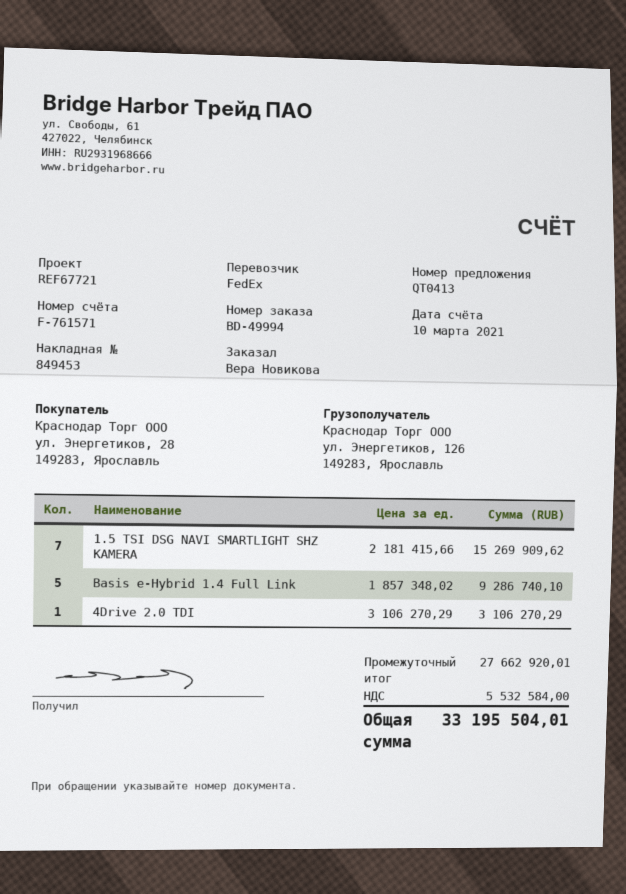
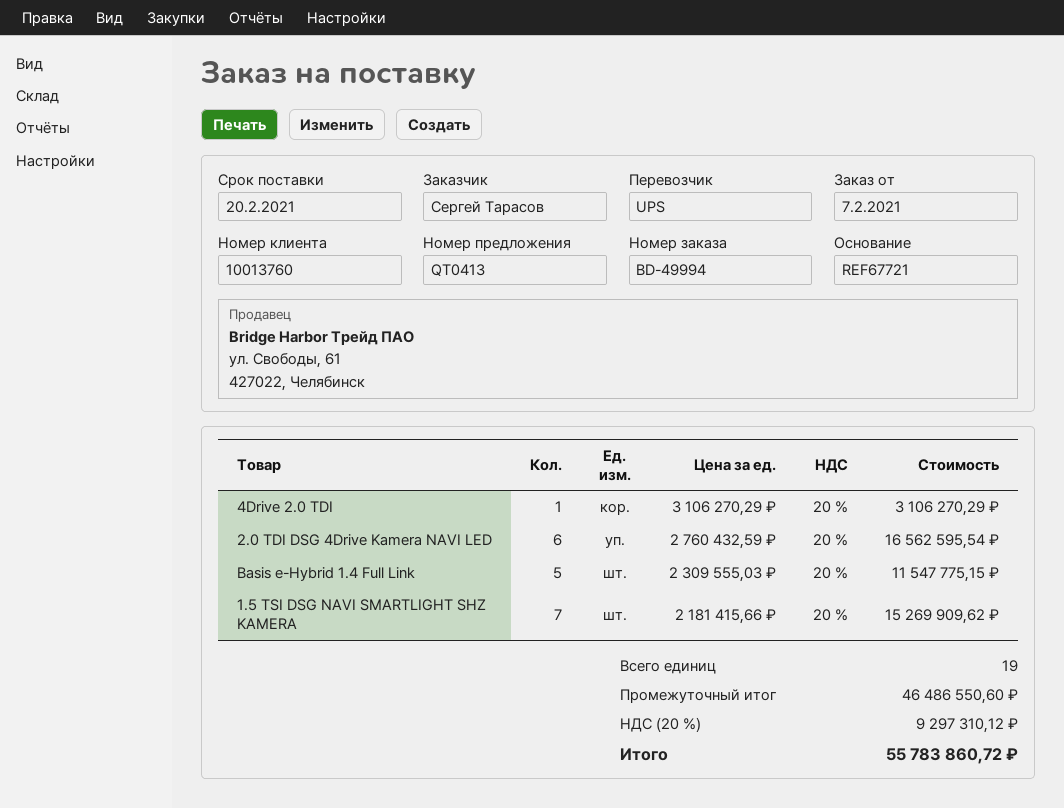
ordered by: Вера Новикова -> Сергей Тарасов
shipping method: FedEx -> UPS
Basis e-Hybrid 1.4 Full Link: 5 x 1857348.02 = 9286740.10 -> 5 x 2309555.03 = 11547775.15
2.0 TDI DSG 4Drive Kamera NAVI LED: none -> 6 x 2760432.59 = 16562595.54
subtotal: 27662920.01 -> 46486550.60
tax: 5532584.00 -> 9297310.12
total: 33195504.01 -> 55783860.72

